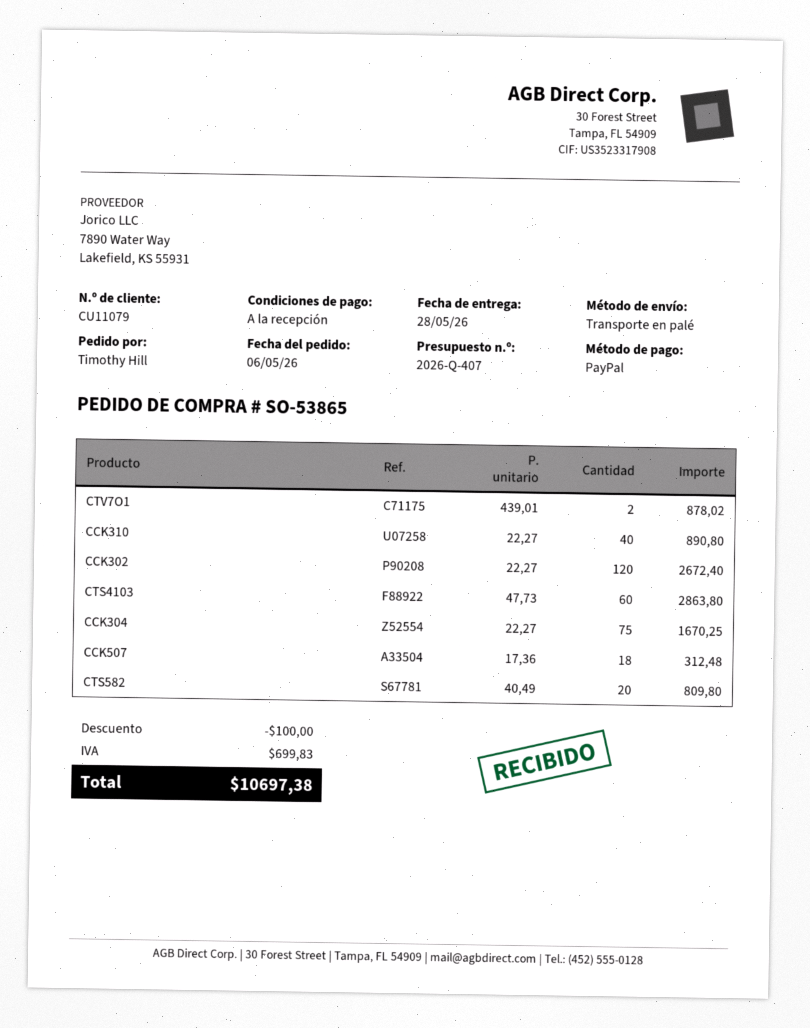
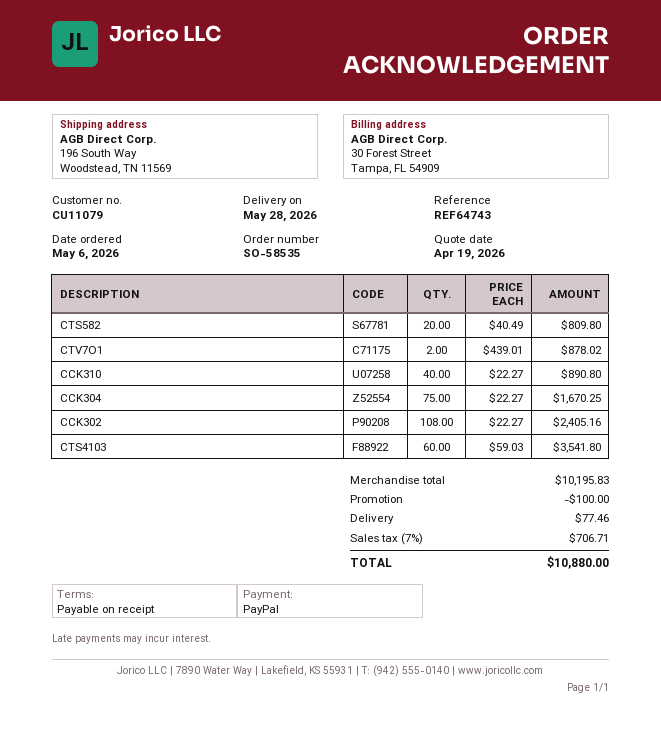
order number: SO-53865 -> SO-58535
CCK302: 120 x 22.27 = 2672.40 -> 108 x 22.27 = 2405.16
CTS4103: 60 x 47.73 = 2863.80 -> 60 x 59.03 = 3541.80
CCK507: 18 x 17.36 = 312.48 -> none
shipping: none -> 77.46
tax: 699.83 -> 706.71
total: 10697.38 -> 10880.00

